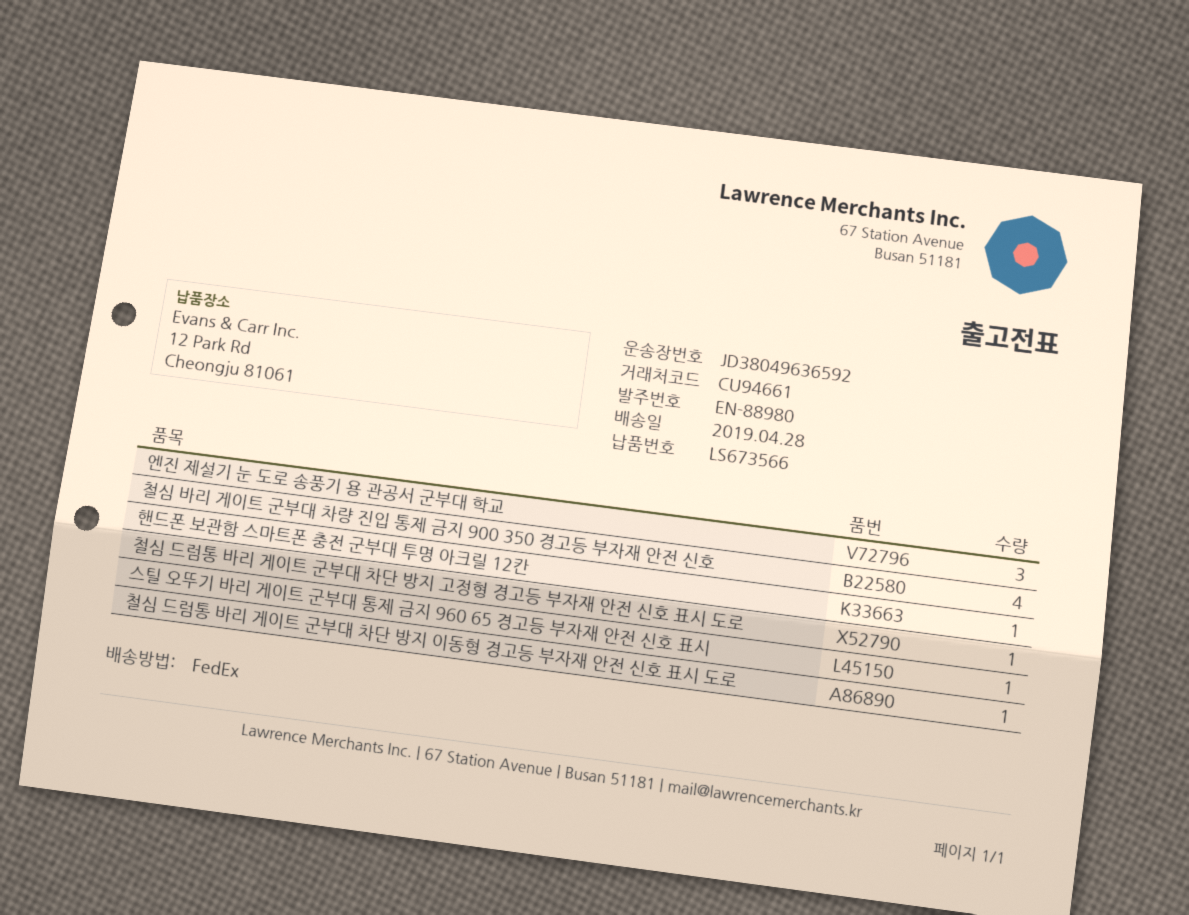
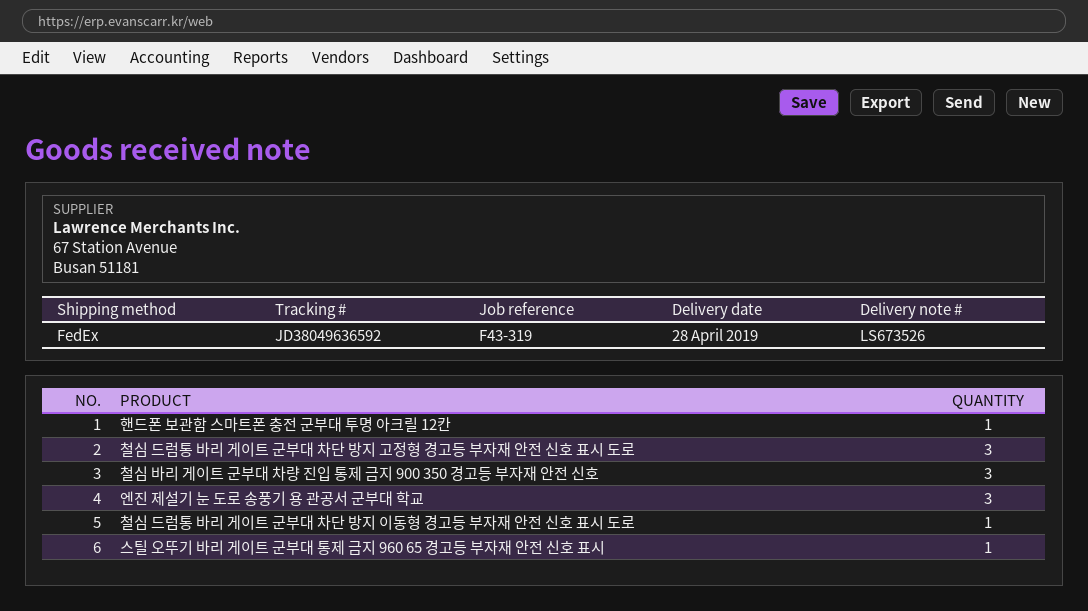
delivery note number: LS673566 -> LS673526
철심 바리 게이트 군부대 차량 진입 통제 금지 900 350 경고등 부자재 안전 신호: 4 -> 3
철심 드럼통 바리 게이트 군부대 차단 방지 고정형 경고등 부자재 안전 신호 표시 도로: 1 -> 3

